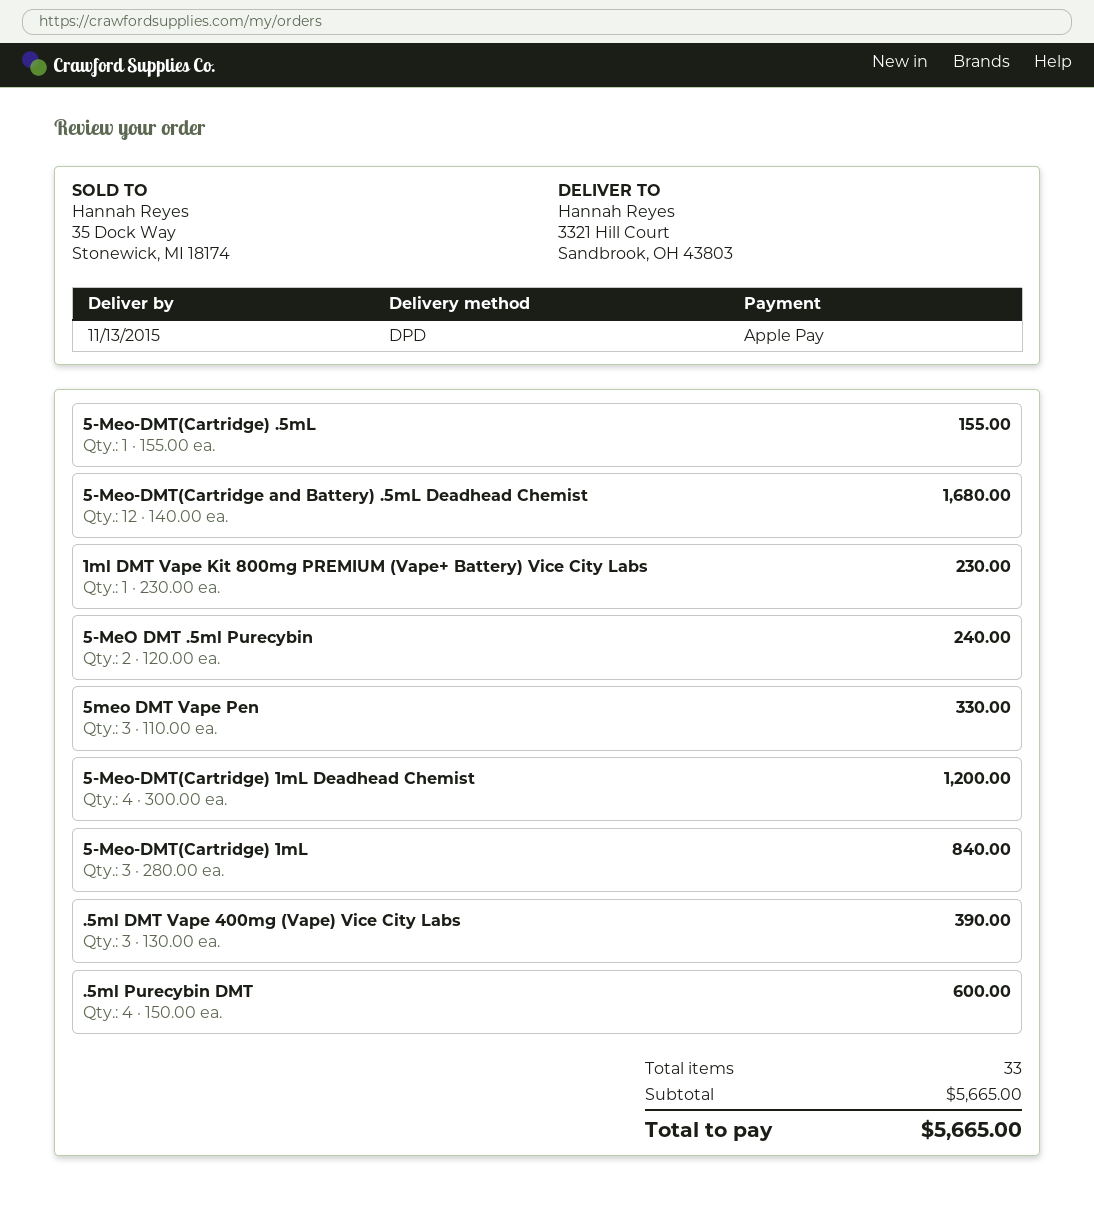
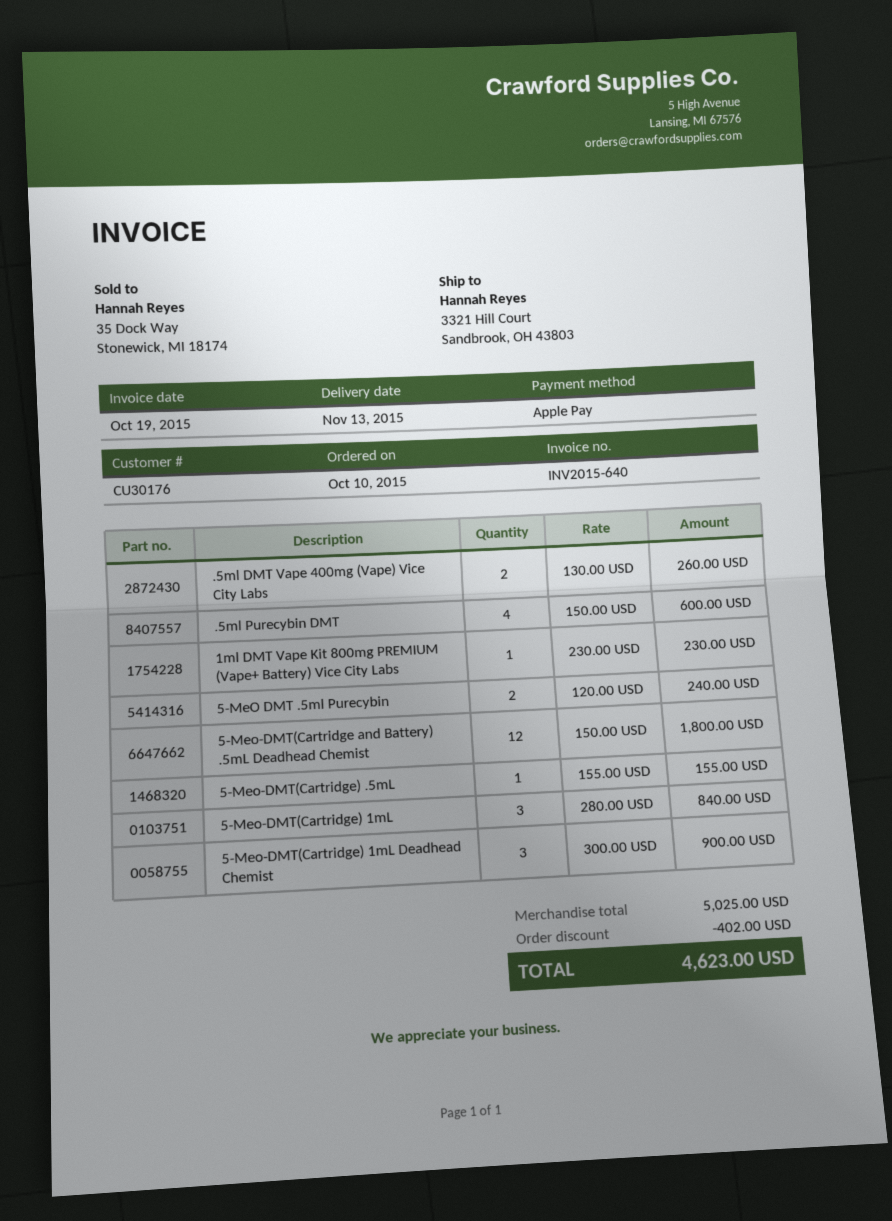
5-Meo-DMT(Cartridge and Battery) .5mL Deadhead Chemist: 12 x 140.00 = 1680.00 -> 12 x 150.00 = 1800.00
5meo DMT Vape Pen: 3 x 110.00 = 330.00 -> none
5-Meo-DMT(Cartridge) 1mL Deadhead Chemist: 4 x 300.00 = 1200.00 -> 3 x 300.00 = 900.00
.5ml DMT Vape 400mg (Vape) Vice City Labs: 3 x 130.00 = 390.00 -> 2 x 130.00 = 260.00
subtotal: 5665.00 -> 5025.00
discount: none -> 402.00
total: 5665.00 -> 4623.00

